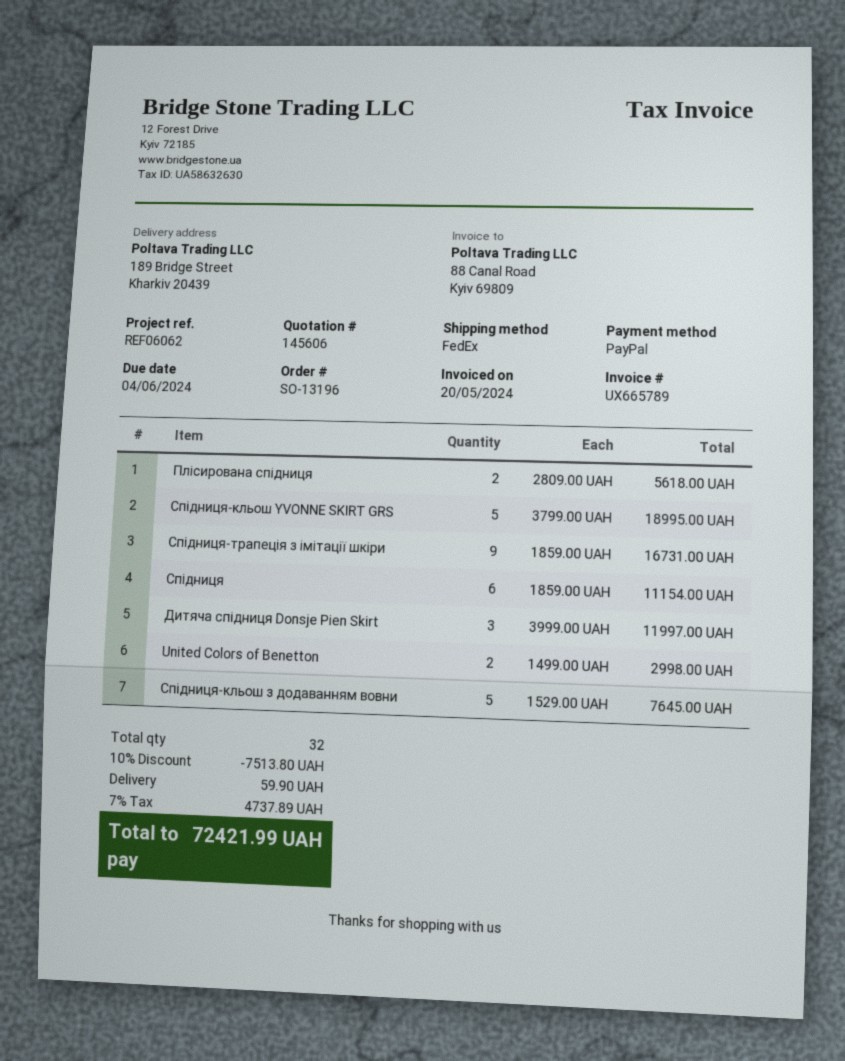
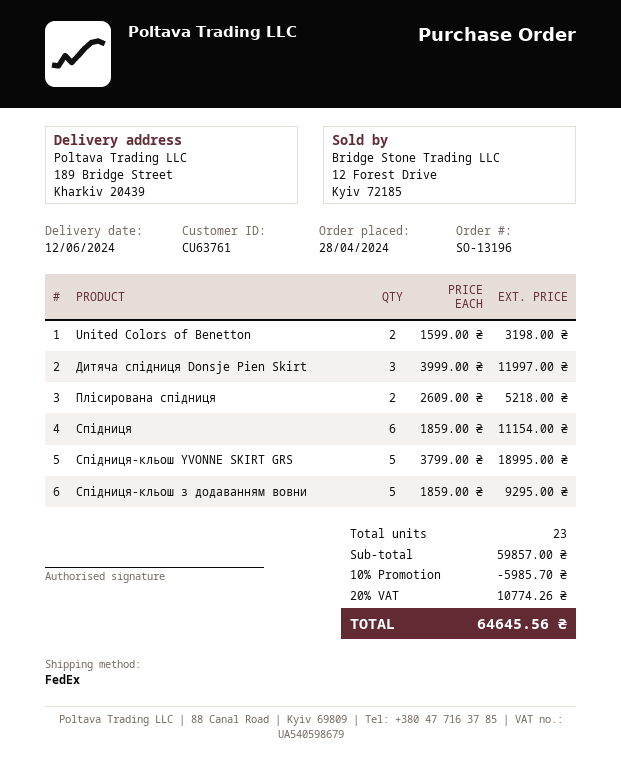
Плісирована спідниця: 2 x 2809.00 = 5618.00 -> 2 x 2609.00 = 5218.00
Спідниця-трапеція з імітації шкіри: 9 x 1859.00 = 16731.00 -> none
United Colors of Benetton: 2 x 1499.00 = 2998.00 -> 2 x 1599.00 = 3198.00
Спідниця-кльош з додаванням вовни: 5 x 1529.00 = 7645.00 -> 5 x 1859.00 = 9295.00
total quantity: 32 -> 23
discount: 10% = 7513.80 -> 10% = 5985.70
shipping: 59.90 -> none
tax: 7% = 4737.89 -> 20% = 10774.26
total: 72421.99 -> 64645.56

